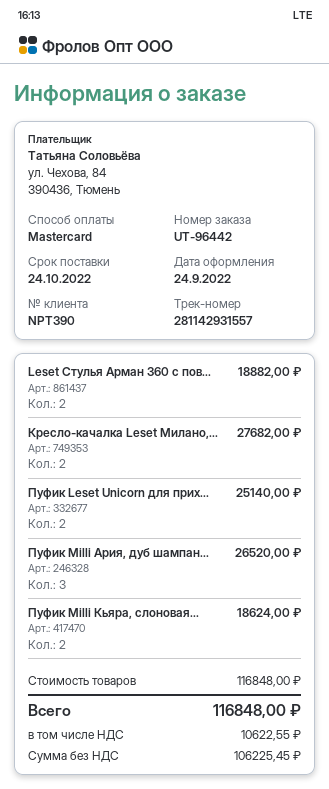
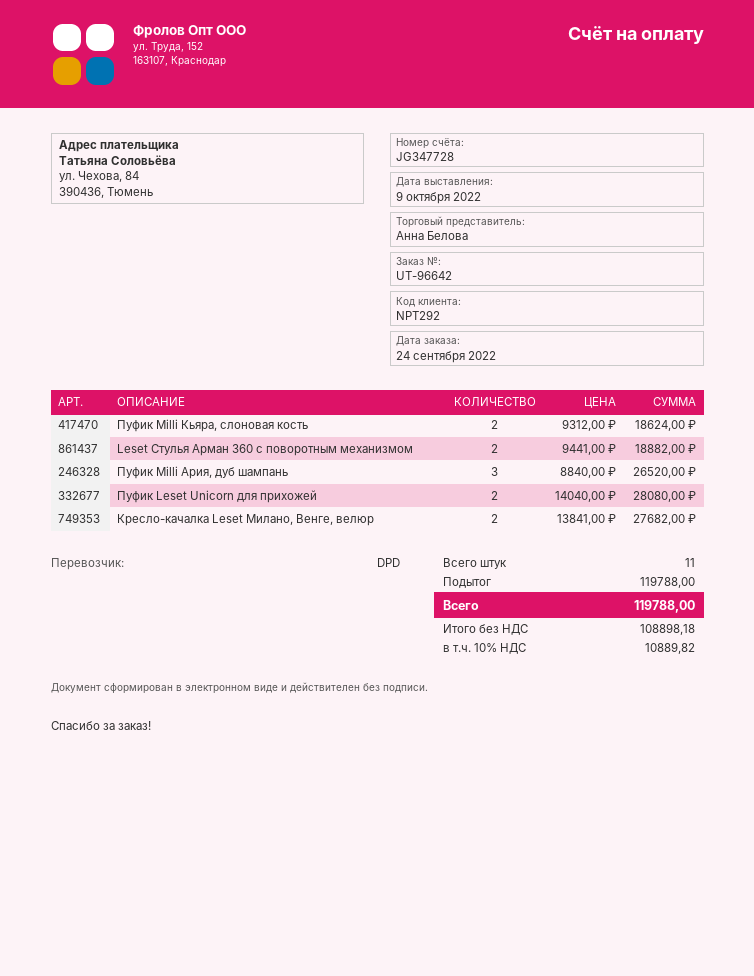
order number: UT-96442 -> UT-96642
customer number: NPT390 -> NPT292
Пуфик Leset Unicorn для прих...: 2 for 25140.00 -> 2 for 28080.00
subtotal: 116848.00 -> 119788.00
net: 106225.45 -> 108898.18
tax: 10622.55 -> 10889.82
total: 116848.00 -> 119788.00

